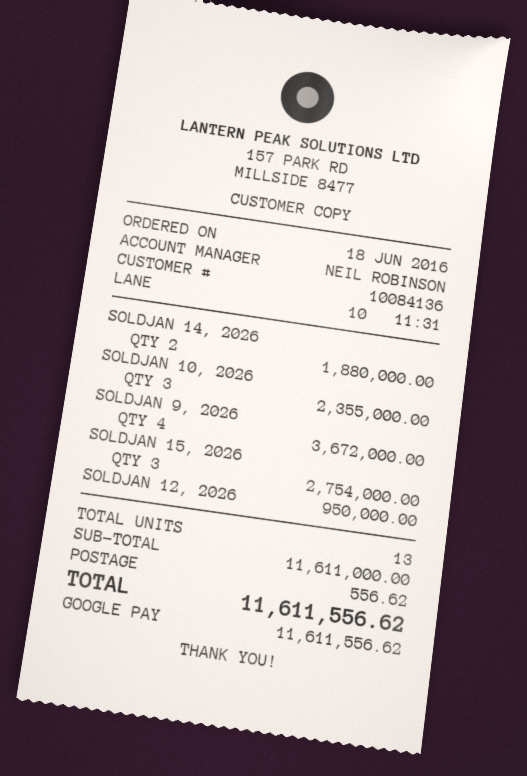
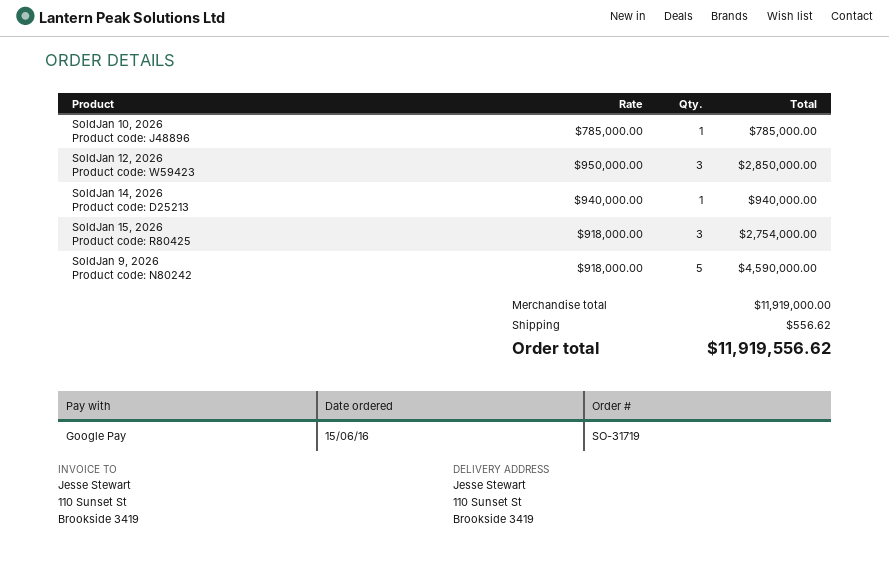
order date: 2016-06-18 -> 2016-06-15
SOLDJAN 14, 2026: 2 for 1880000.00 -> 1 for 940000.00
SOLDJAN 10, 2026: 3 for 2355000.00 -> 1 for 785000.00
SOLDJAN 9, 2026: 4 for 3672000.00 -> 5 for 4590000.00
SOLDJAN 12, 2026: 1 for 950000.00 -> 3 for 2850000.00
subtotal: 11611000.00 -> 11919000.00
total: 11611556.62 -> 11919556.62

